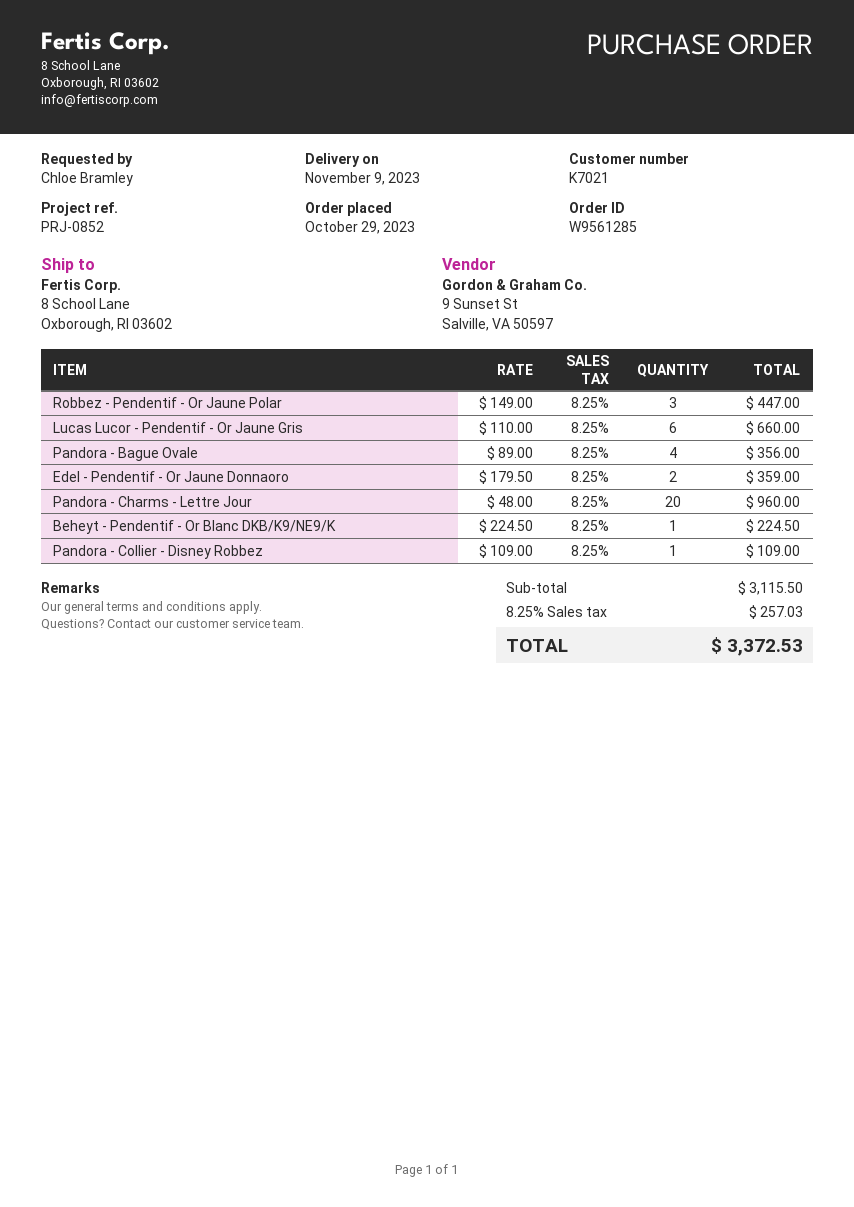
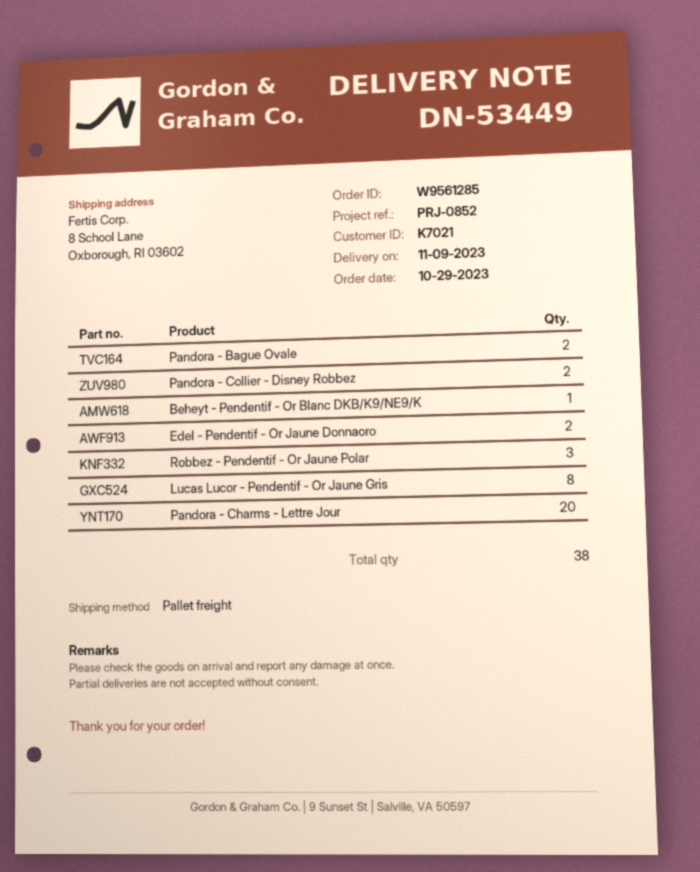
Lucas Lucor - Pendentif - Or Jaune Gris: 6 -> 8
Pandora - Bague Ovale: 4 -> 2
Pandora - Collier - Disney Robbez: 1 -> 2

